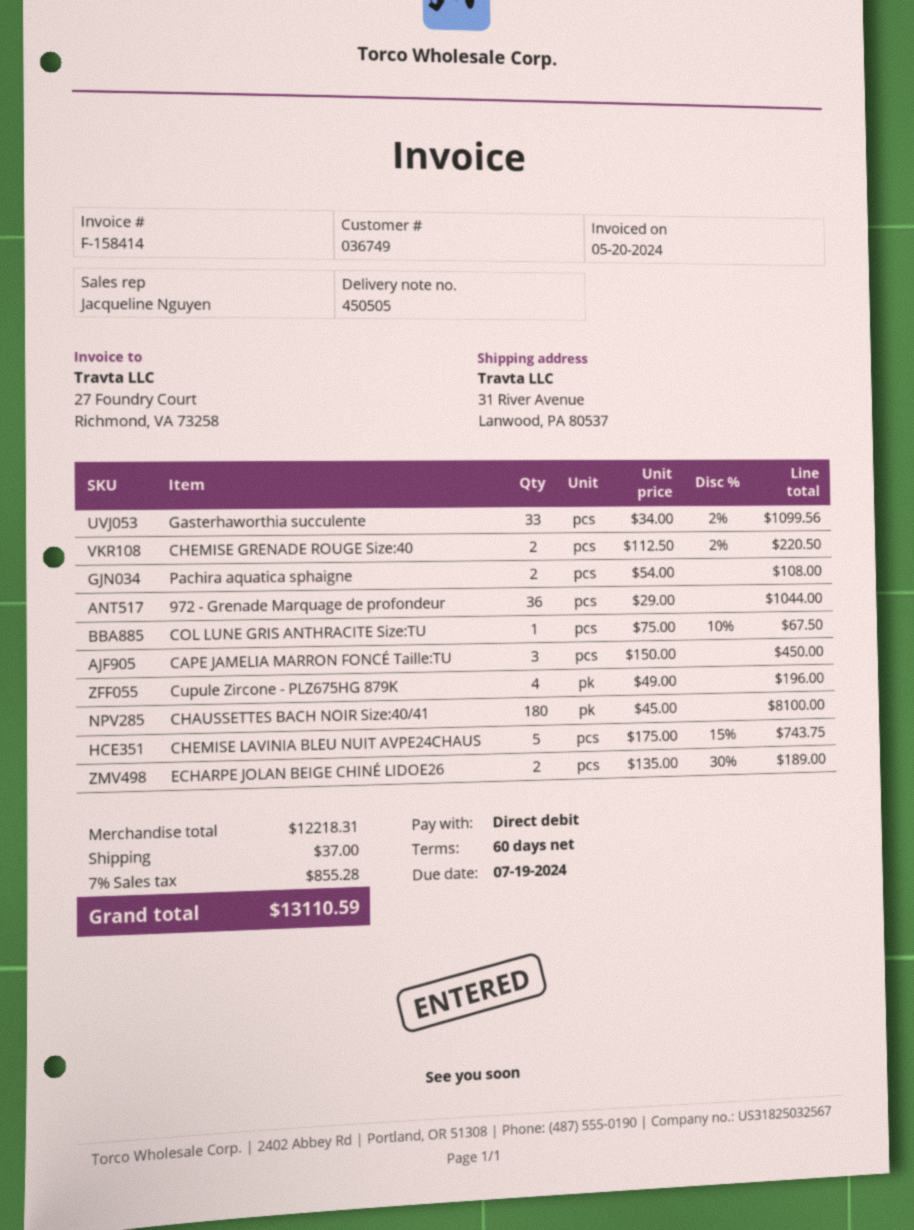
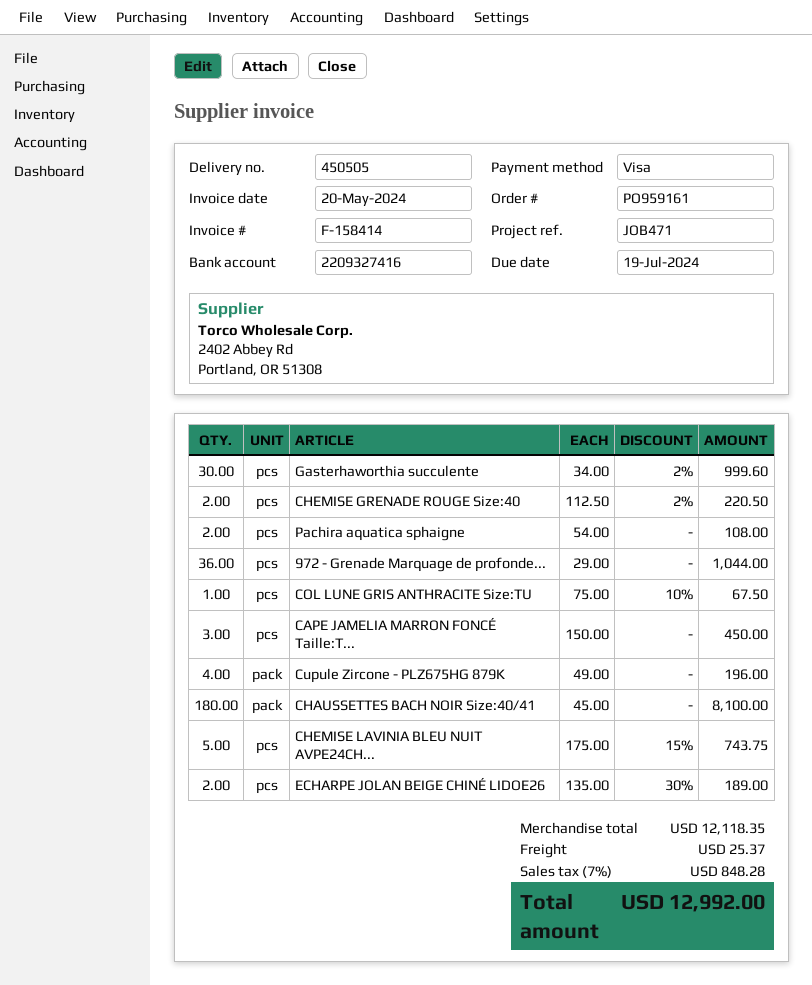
payment method: direct debit -> Visa
Gasterhaworthia succulente: 33 x 34.00 - 2% = 1099.56 -> 30 x 34.00 - 2% = 999.60
subtotal: 12218.31 -> 12118.35
shipping: 37.00 -> 25.37
tax: 7% = 855.28 -> 7% = 848.28
total: 13110.59 -> 12992.00

